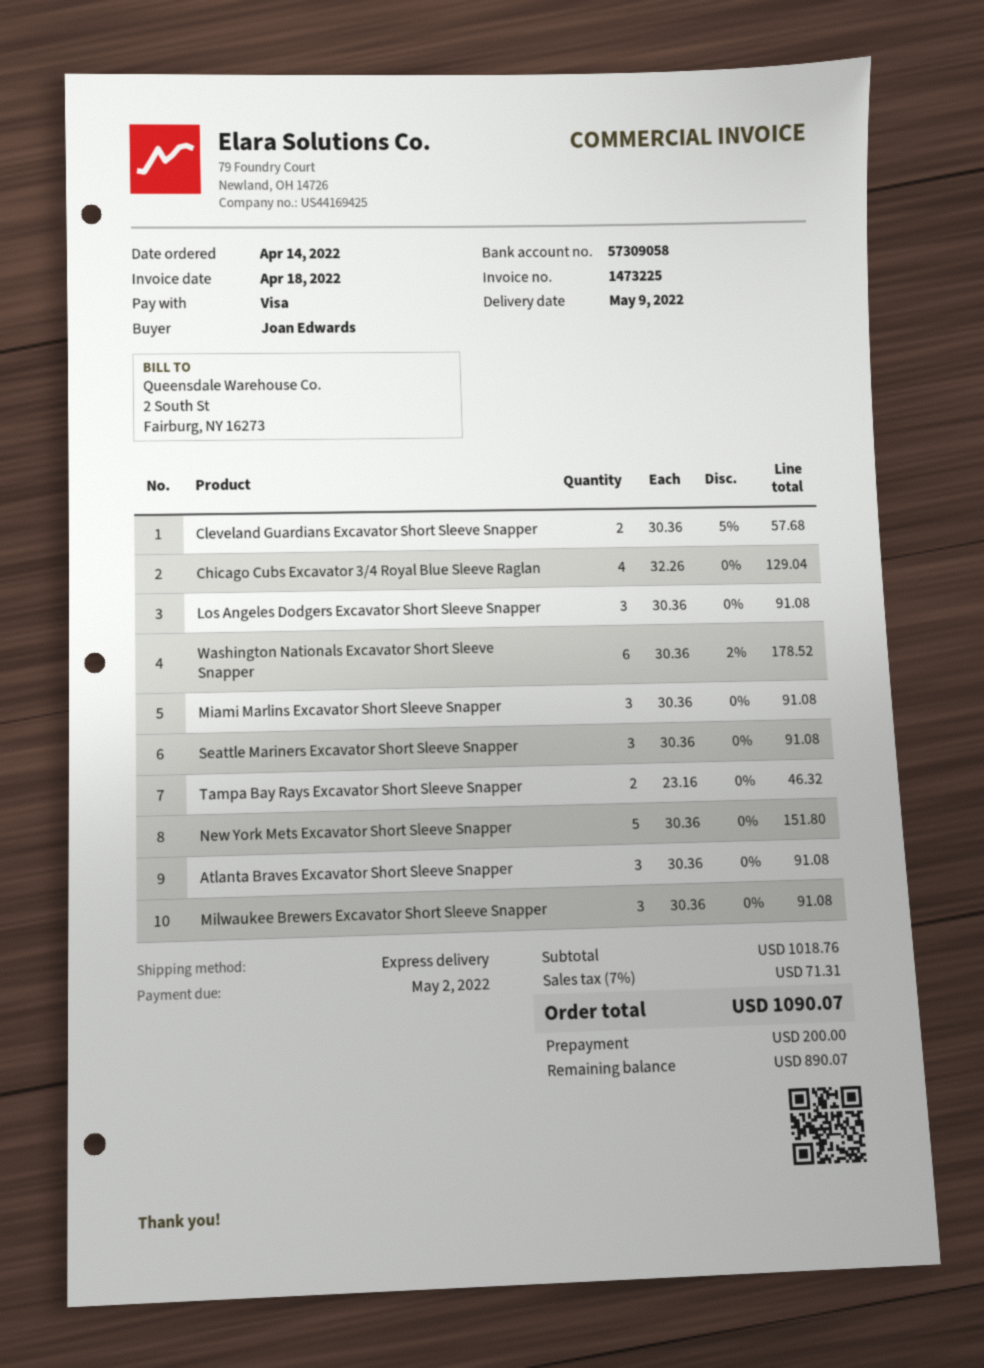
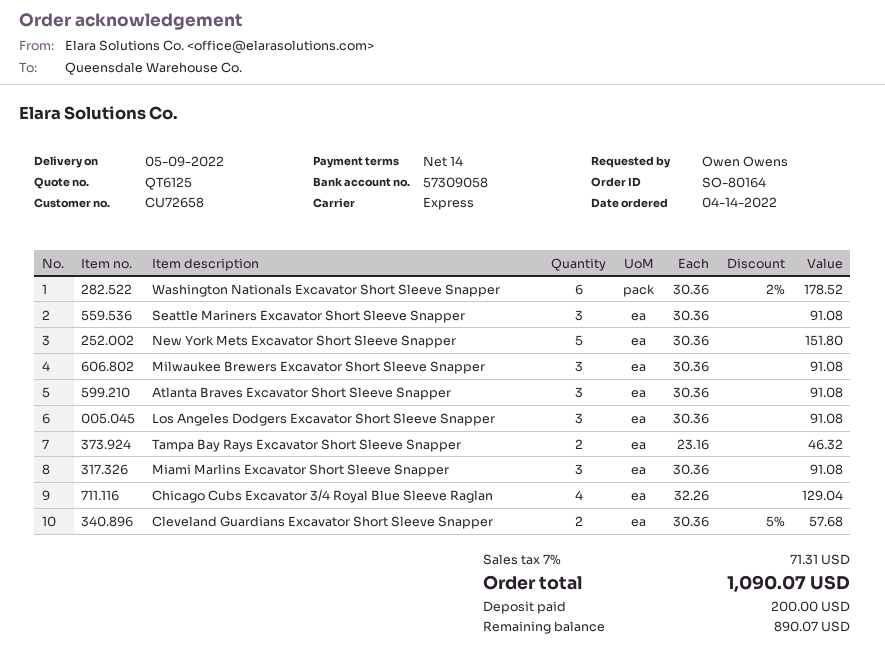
ordered by: Joan Edwards -> Owen Owens

